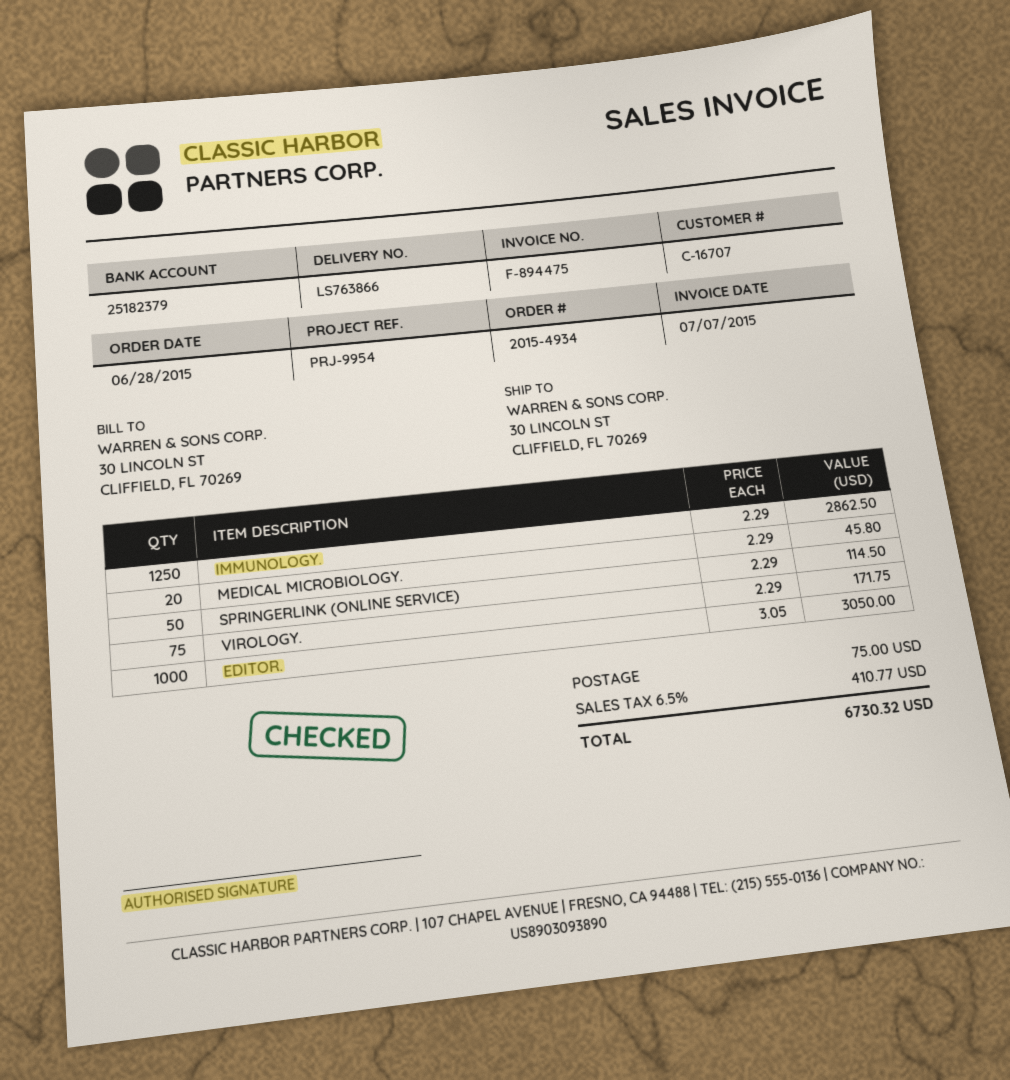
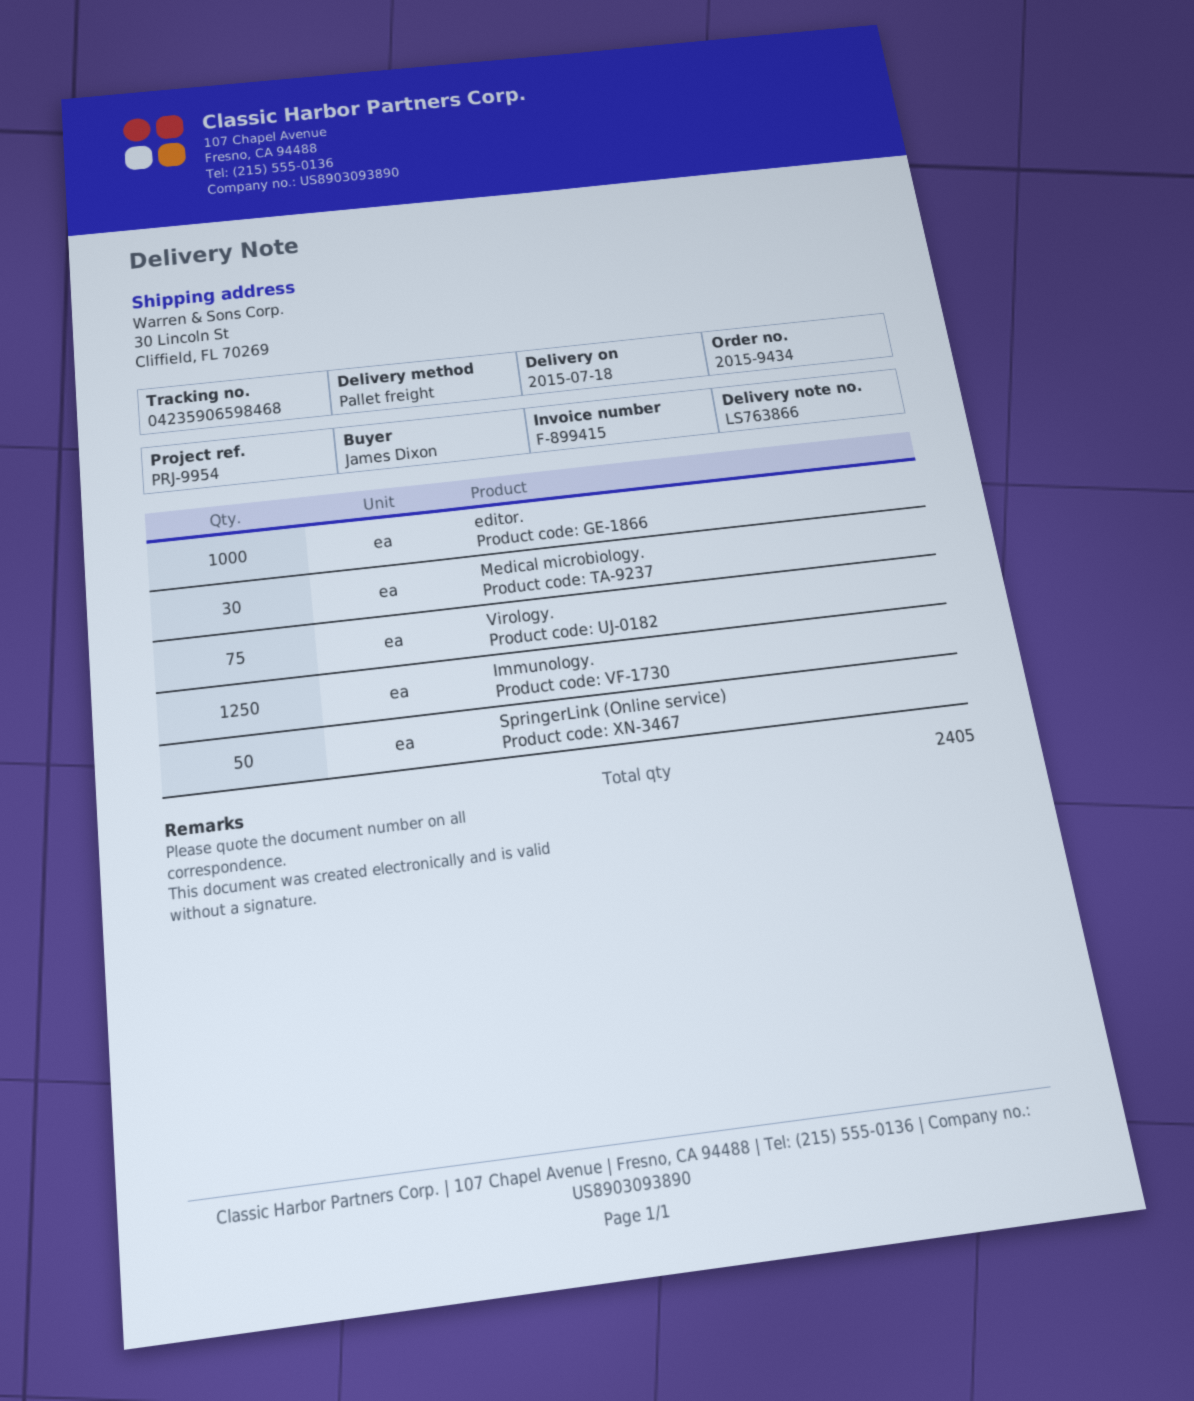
order number: 2015-4934 -> 2015-9434
invoice number: F-894475 -> F-899415
MEDICAL MICROBIOLOGY.: 20 -> 30

